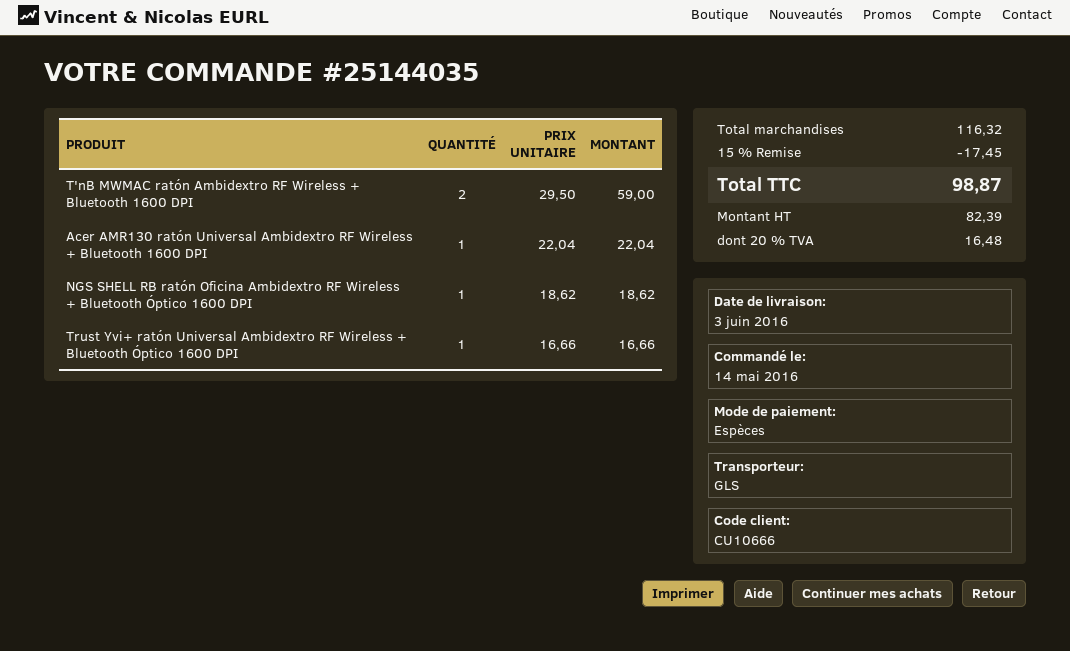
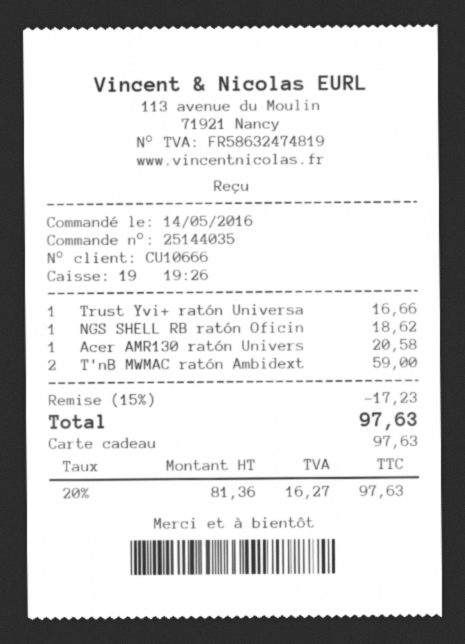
payment method: cash -> gift card
Acer AMR130 ratón Universal Ambidextro RF Wireless + Bluetooth 1600 DPI: 1 for 22.04 -> 1 for 20.58
discount: 15% = 17.45 -> 15% = 17.23
net: 82.39 -> 81.36
tax: 20% = 16.48 -> 20% = 16.27
total: 98.87 -> 97.63

